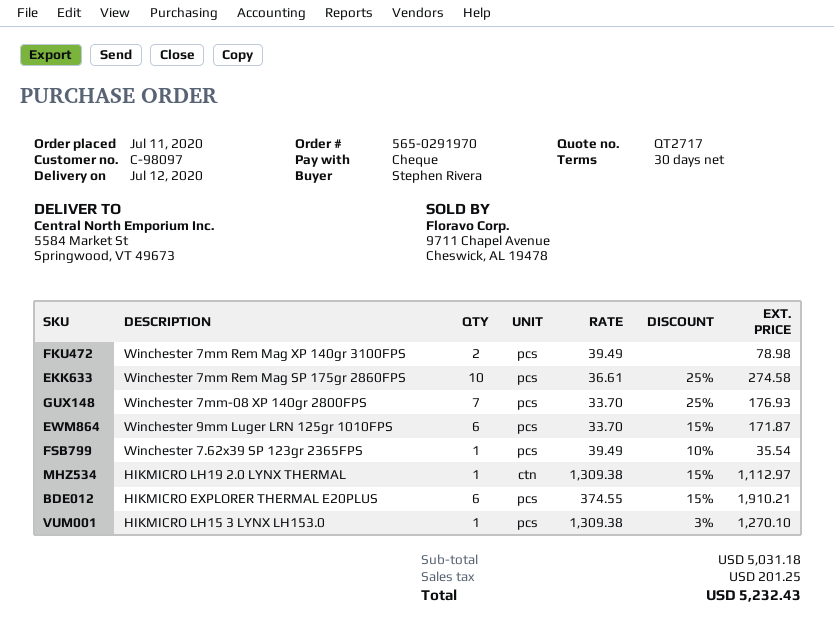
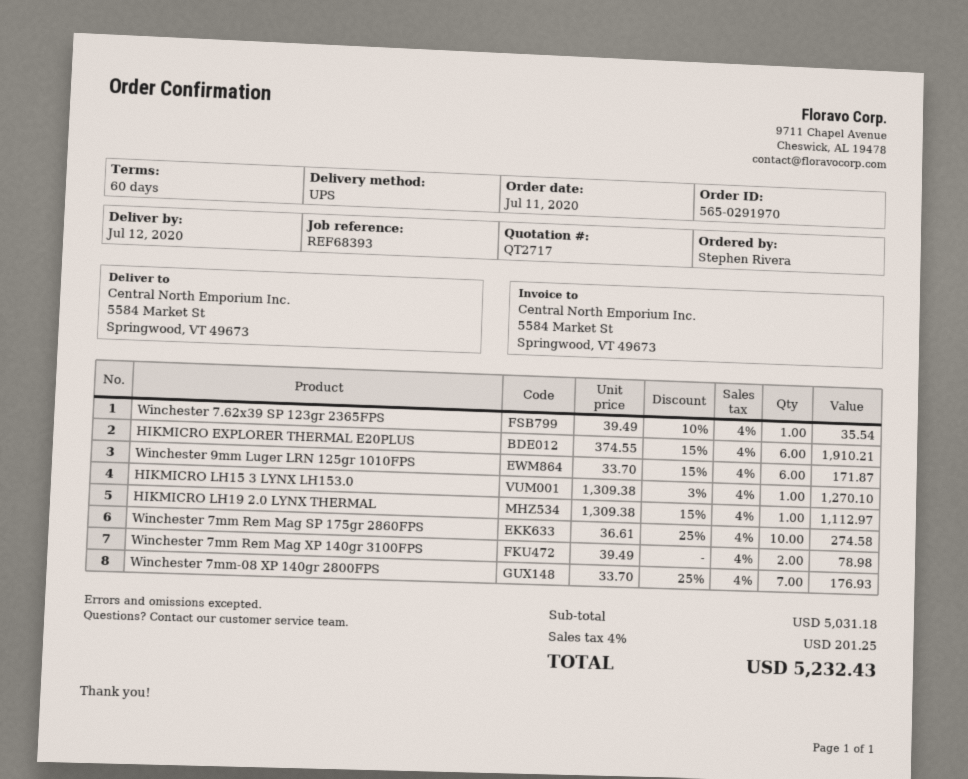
payment terms: 30 days -> 60 days

